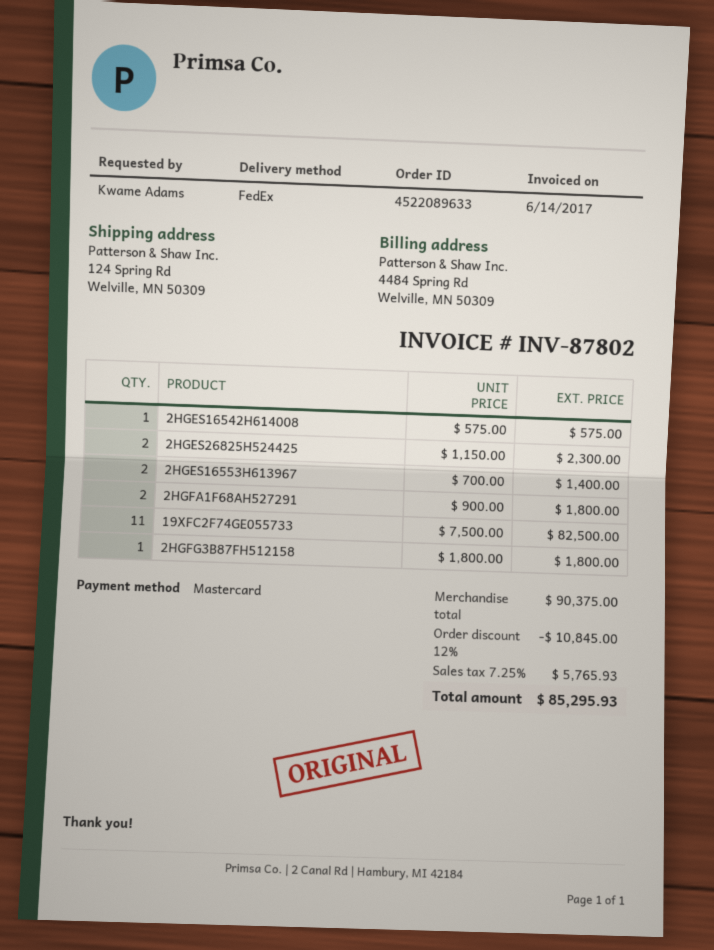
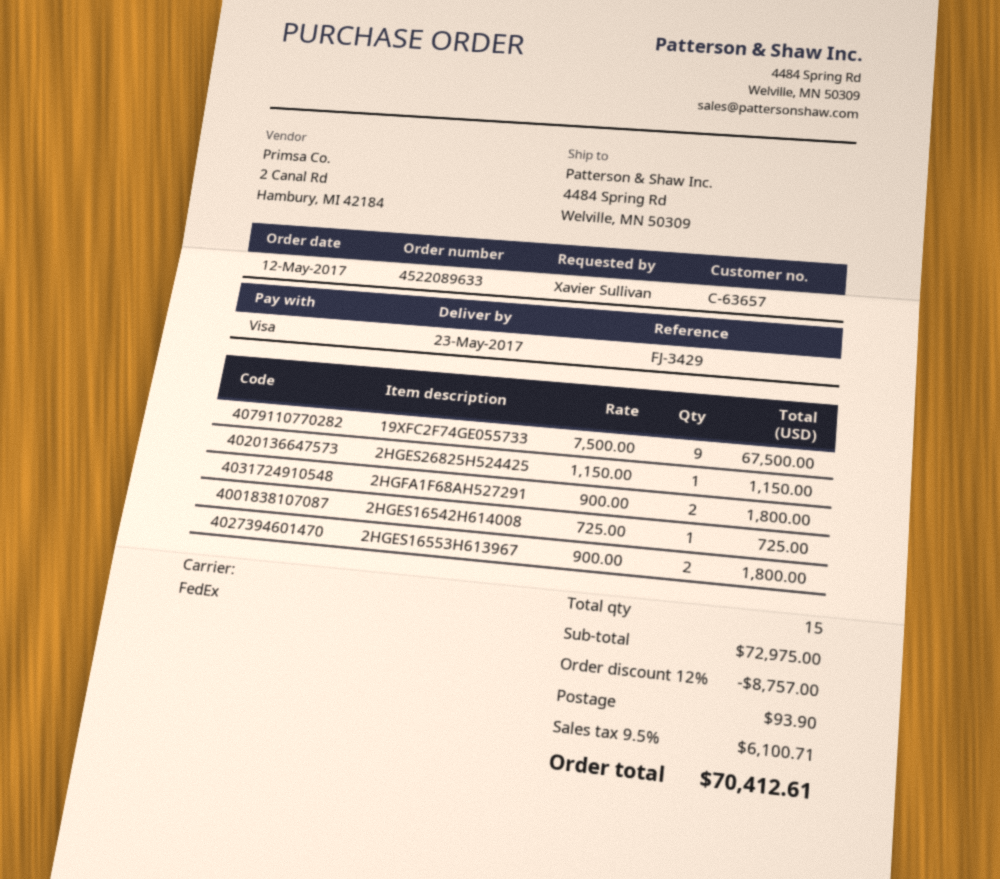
ordered by: Kwame Adams -> Xavier Sullivan
payment method: Mastercard -> Visa
ship to: 124 Spring Rd, Welville, MN 50309 -> 4484 Spring Rd, Welville, MN 50309
2HGES16542H614008: 1 x 575.00 = 575.00 -> 1 x 725.00 = 725.00
2HGES26825H524425: 2 x 1150.00 = 2300.00 -> 1 x 1150.00 = 1150.00
2HGES16553H613967: 2 x 700.00 = 1400.00 -> 2 x 900.00 = 1800.00
19XFC2F74GE055733: 11 x 7500.00 = 82500.00 -> 9 x 7500.00 = 67500.00
2HGFG3B87FH512158: 1 x 1800.00 = 1800.00 -> none
subtotal: 90375.00 -> 72975.00
discount: 12% = 10845.00 -> 12% = 8757.00
shipping: none -> 93.90
tax: 7.25% = 5765.93 -> 9.5% = 6100.71
total: 85295.93 -> 70412.61

